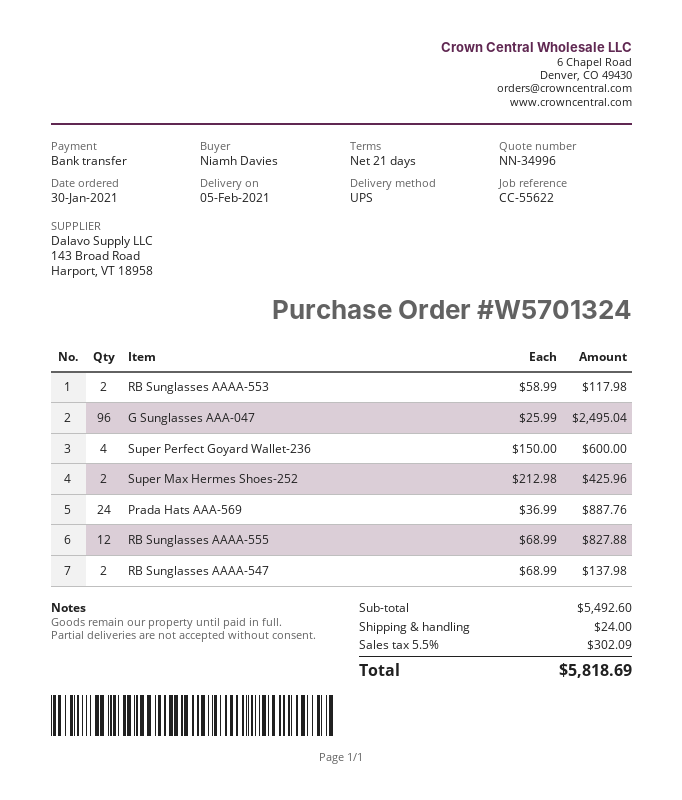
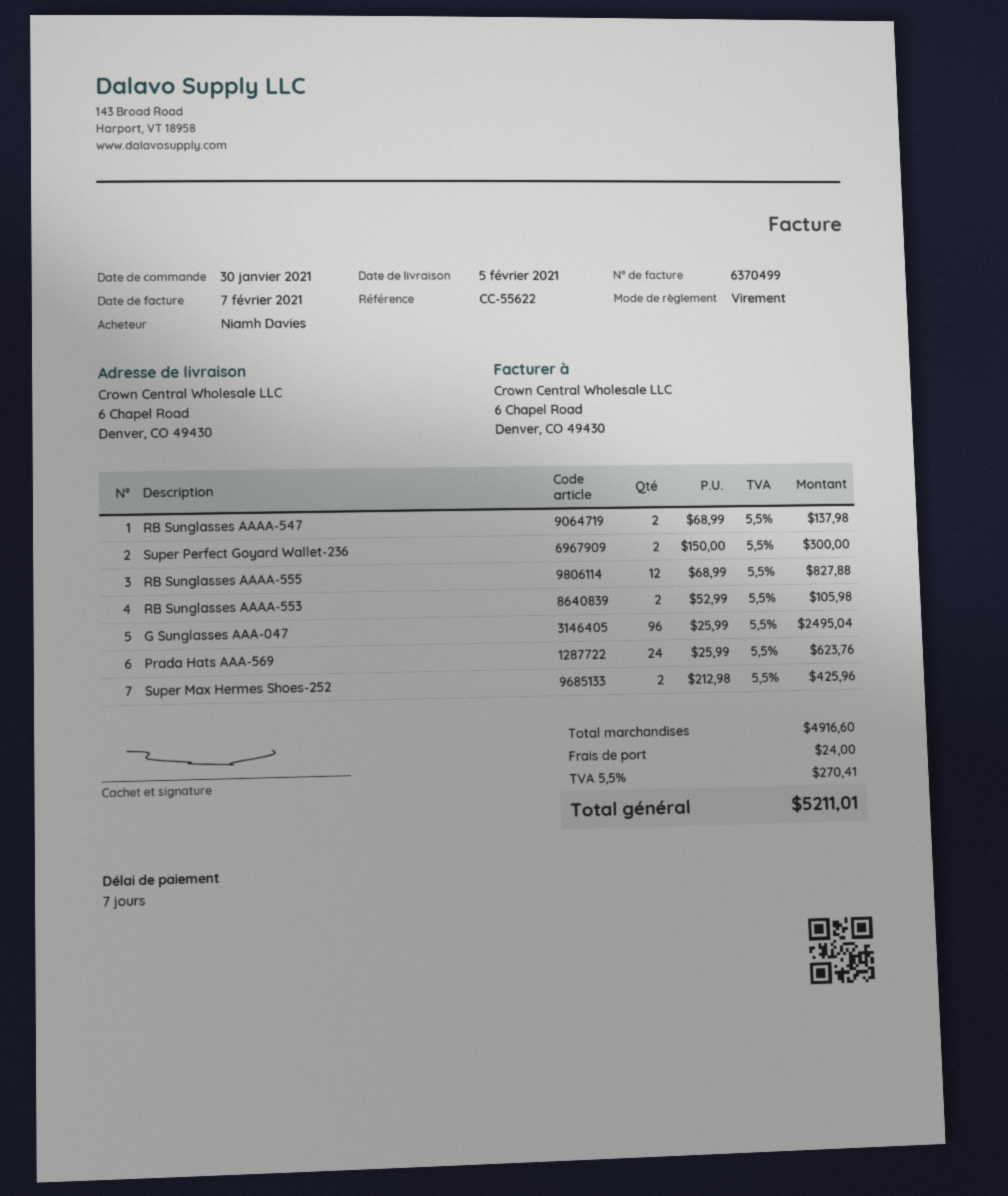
payment terms: 21 days -> 7 days
RB Sunglasses AAAA-553: 2 x 58.99 = 117.98 -> 2 x 52.99 = 105.98
Super Perfect Goyard Wallet-236: 4 x 150.00 = 600.00 -> 2 x 150.00 = 300.00
Prada Hats AAA-569: 24 x 36.99 = 887.76 -> 24 x 25.99 = 623.76
subtotal: 5492.60 -> 4916.60
tax: 5.5% = 302.09 -> 5.5% = 270.41
total: 5818.69 -> 5211.01

